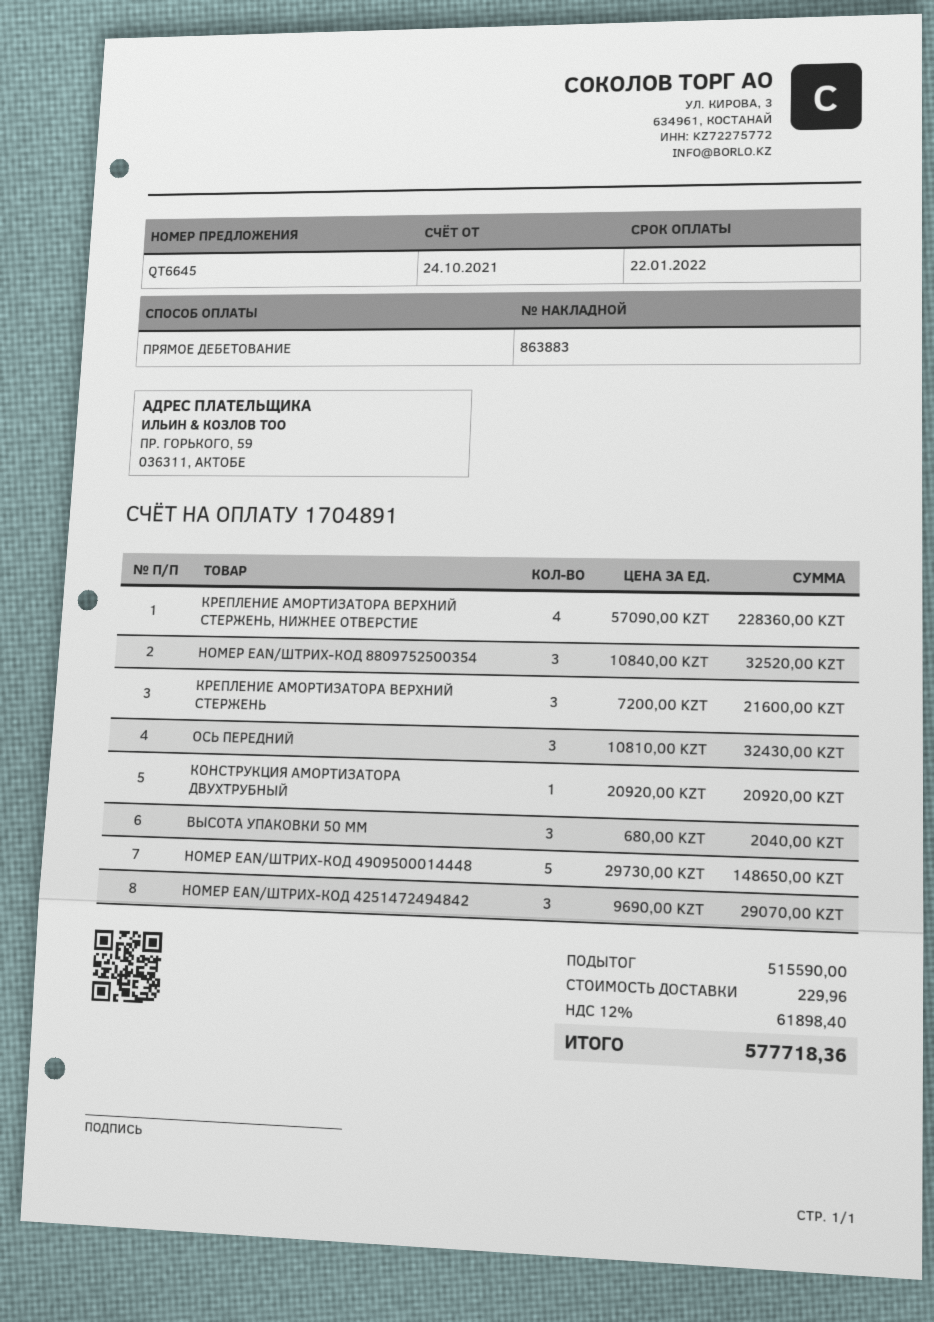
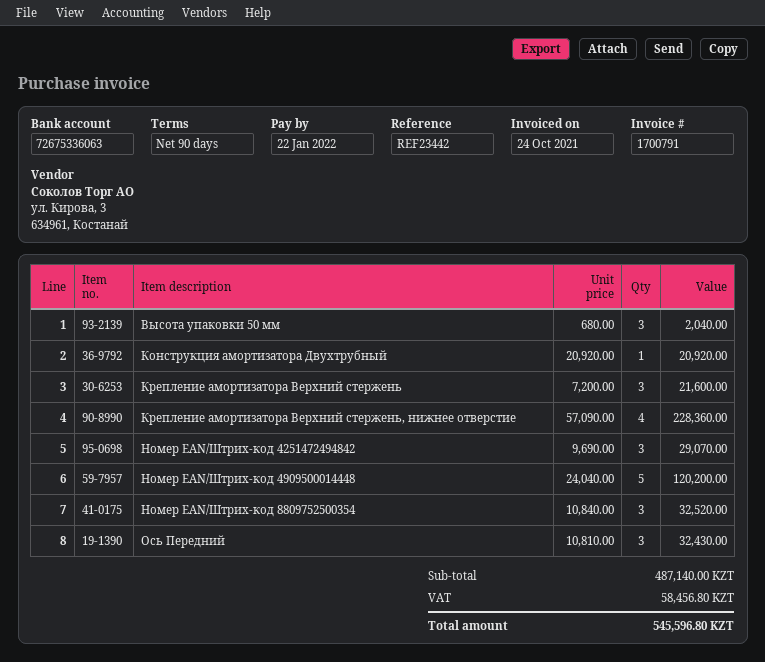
invoice number: 1704891 -> 1700791
НОМЕР EAN/ШТРИХ-КОД 4909500014448: 5 x 29730.00 = 148650.00 -> 5 x 24040.00 = 120200.00
subtotal: 515590.00 -> 487140.00
shipping: 229.96 -> none
tax: 61898.40 -> 58456.80
total: 577718.36 -> 545596.80

